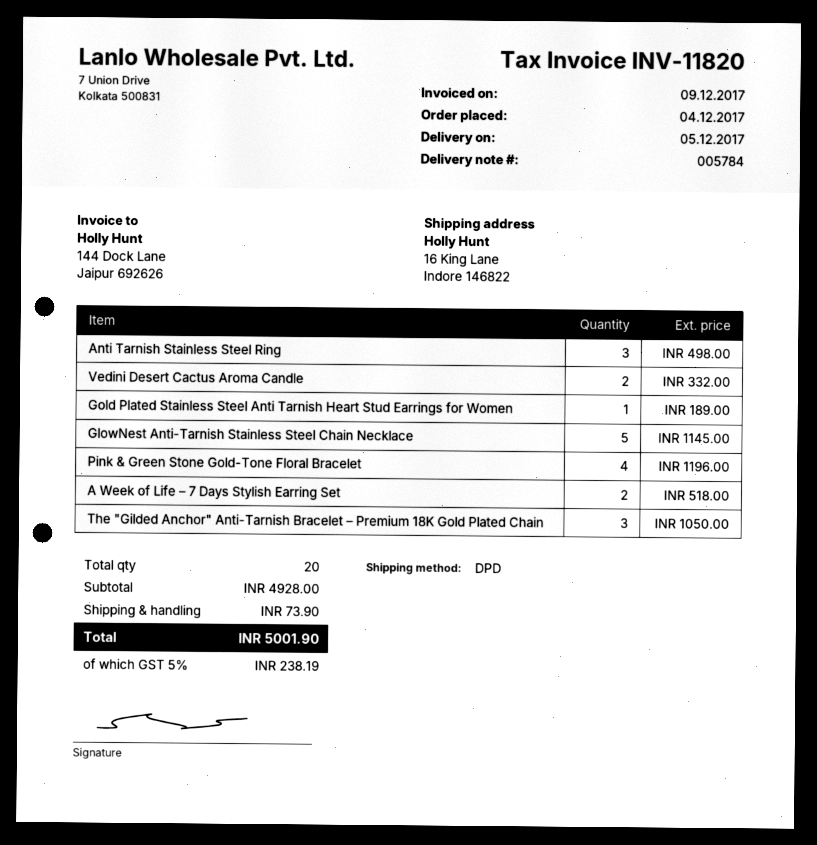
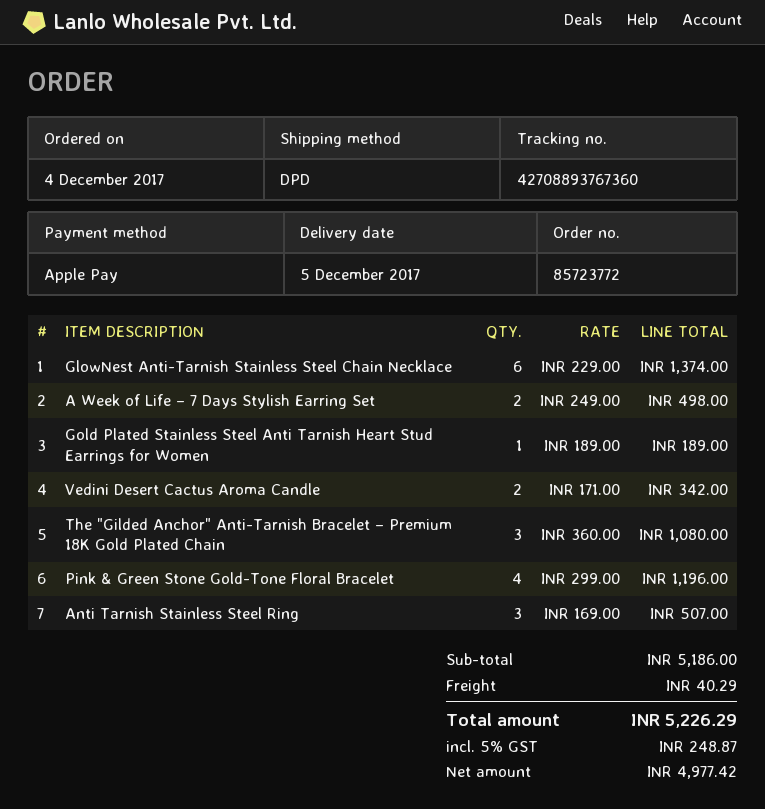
Anti Tarnish Stainless Steel Ring: 3 for 498.00 -> 3 for 507.00
Vedini Desert Cactus Aroma Candle: 2 for 332.00 -> 2 for 342.00
GlowNest Anti-Tarnish Stainless Steel Chain Necklace: 5 for 1145.00 -> 6 for 1374.00
A Week of Life – 7 Days Stylish Earring Set: 2 for 518.00 -> 2 for 498.00
The "Gilded Anchor" Anti-Tarnish Bracelet – Premium 18K Gold Plated Chain: 3 for 1050.00 -> 3 for 1080.00
subtotal: 4928.00 -> 5186.00
shipping: 73.90 -> 40.29
tax: 5% = 238.19 -> 5% = 248.87
total: 5001.90 -> 5226.29

